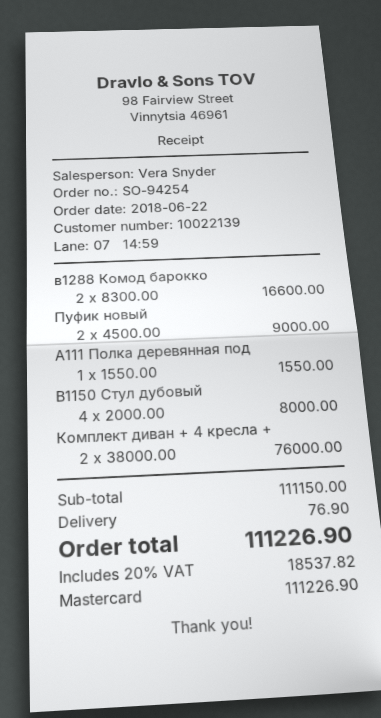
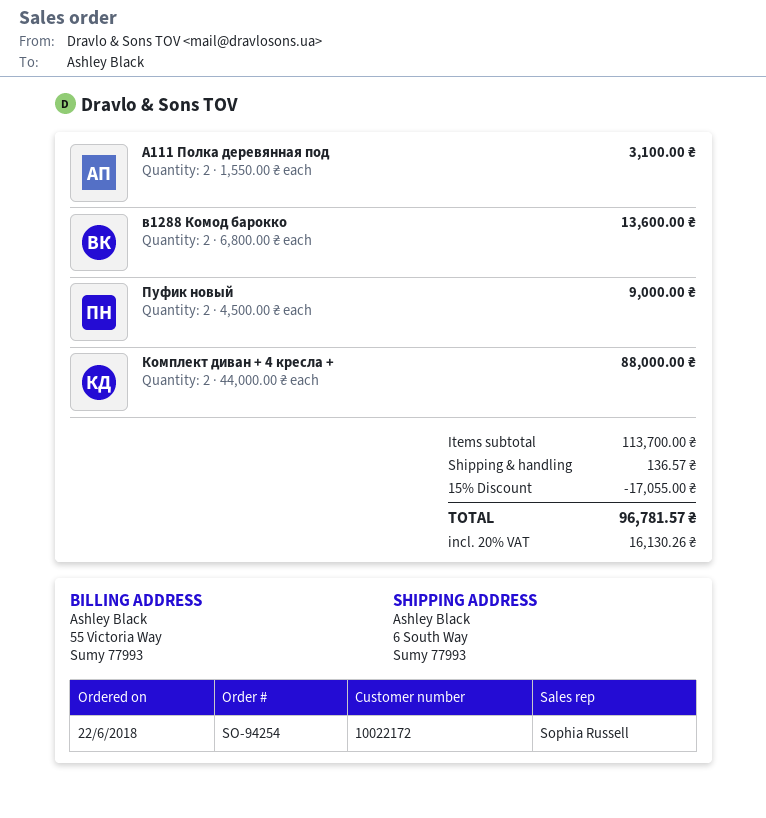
customer number: 10022139 -> 10022172
sales rep: Vera Snyder -> Sophia Russell
в1288 Комод барокко: 2 x 8300.00 = 16600.00 -> 2 x 6800.00 = 13600.00
А111 Полка деревянная под: 1 x 1550.00 = 1550.00 -> 2 x 1550.00 = 3100.00
В1150 Стул дубовый: 4 x 2000.00 = 8000.00 -> none
Комплект диван + 4 кресла +: 2 x 38000.00 = 76000.00 -> 2 x 44000.00 = 88000.00
subtotal: 111150.00 -> 113700.00
discount: none -> 15% = 17055.00
shipping: 76.90 -> 136.57
tax: 20% = 18537.82 -> 20% = 16130.26
total: 111226.90 -> 96781.57

